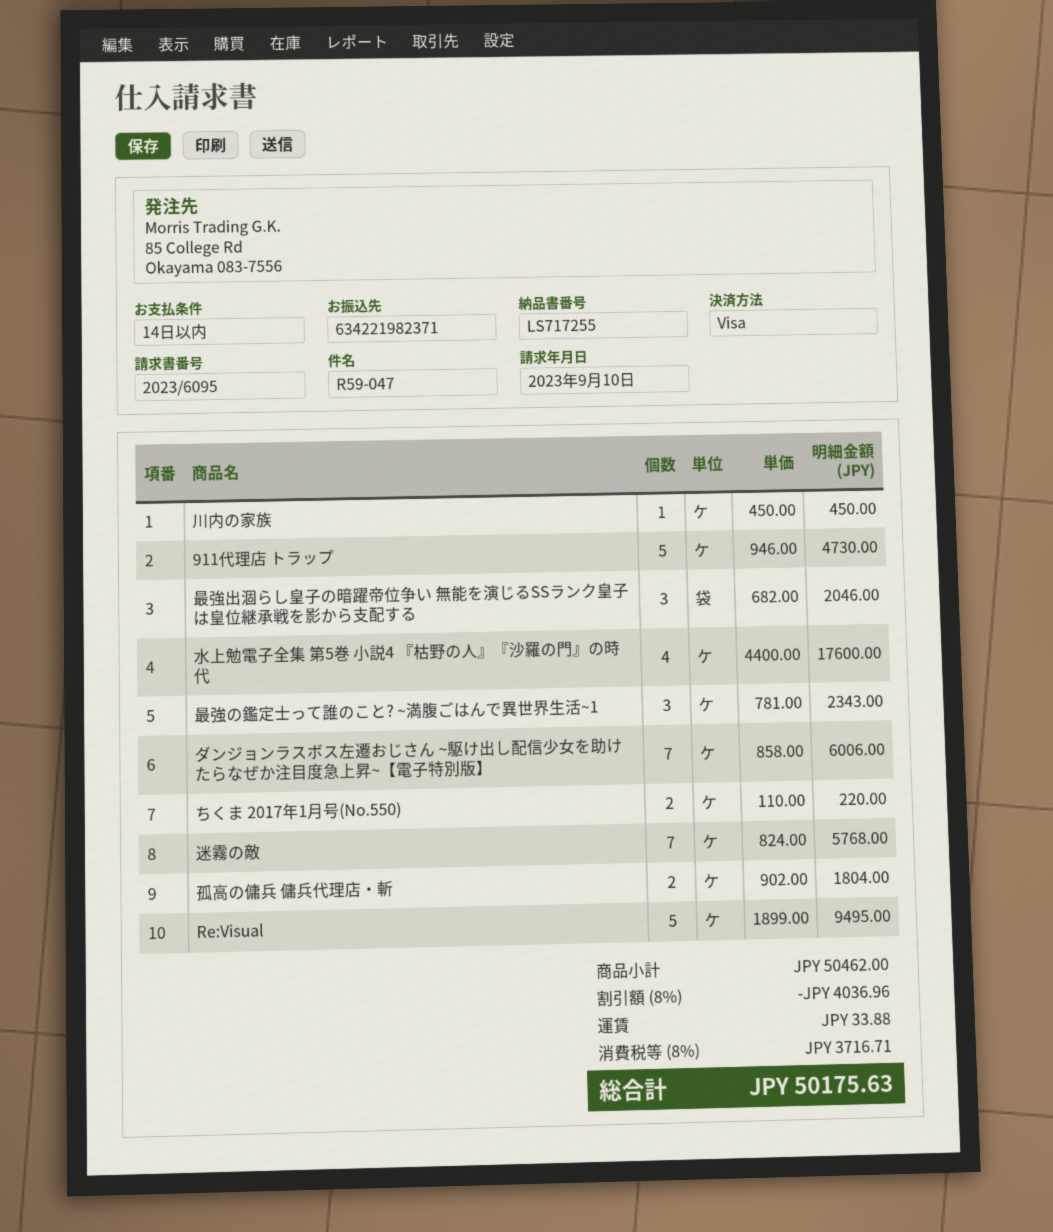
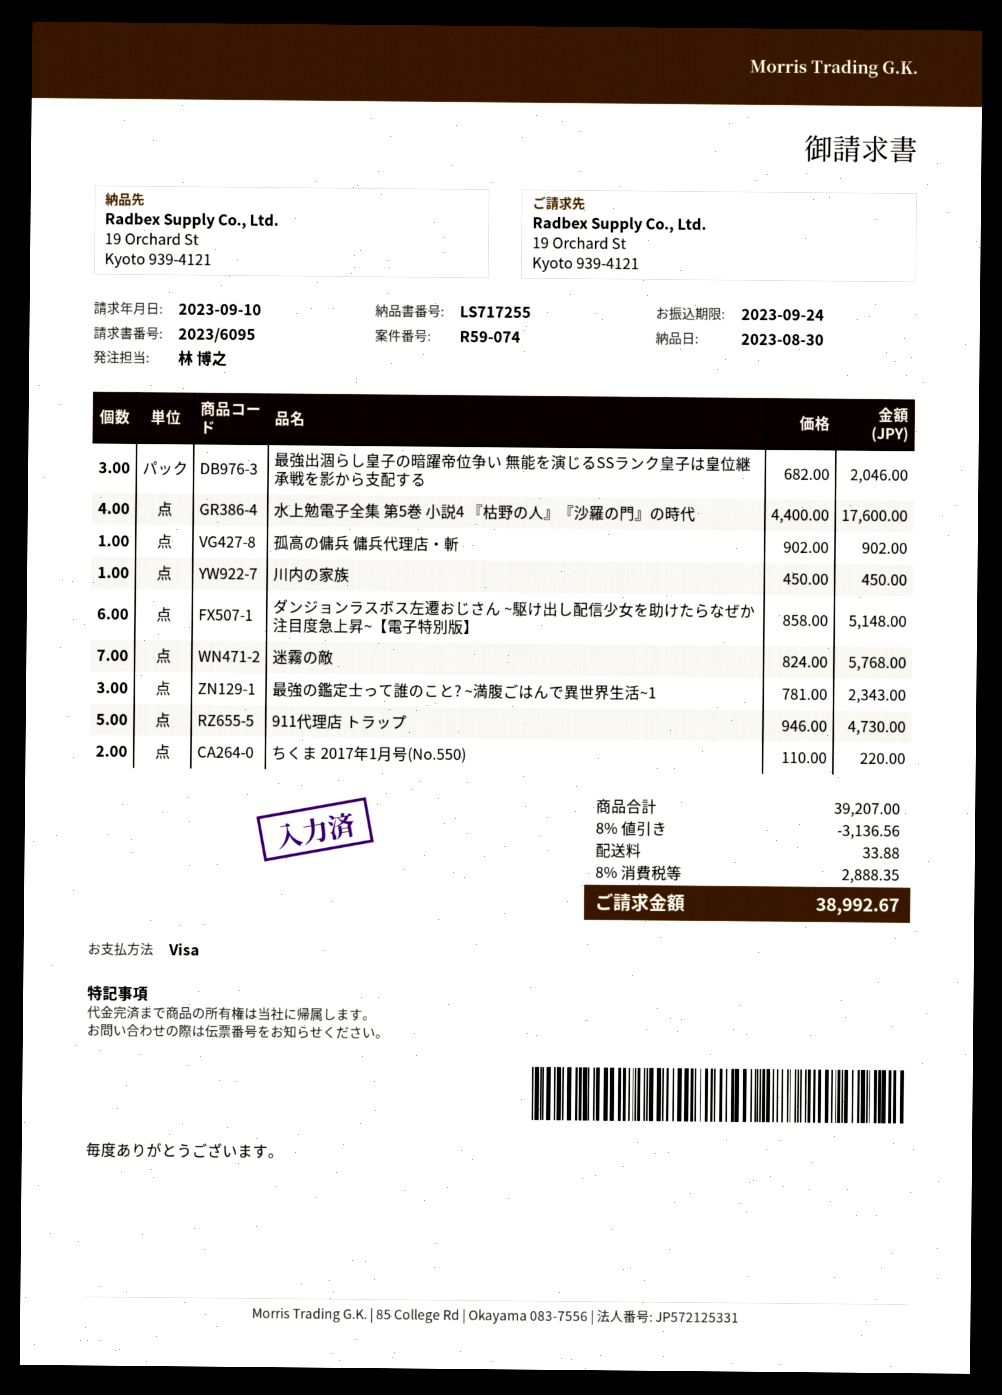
reference: R59-047 -> R59-074
ダンジョンラスボス左遷おじさん ~駆け出し配信少女を助けたらなぜか注目度急上昇~【電子特別版】: 7 x 858.00 = 6006.00 -> 6 x 858.00 = 5148.00
孤高の傭兵 傭兵代理店・斬: 2 x 902.00 = 1804.00 -> 1 x 902.00 = 902.00
Re:Visual: 5 x 1899.00 = 9495.00 -> none
subtotal: 50462.00 -> 39207.00
discount: 8% = 4036.96 -> 8% = 3136.56
tax: 8% = 3716.71 -> 8% = 2888.35
total: 50175.63 -> 38992.67

